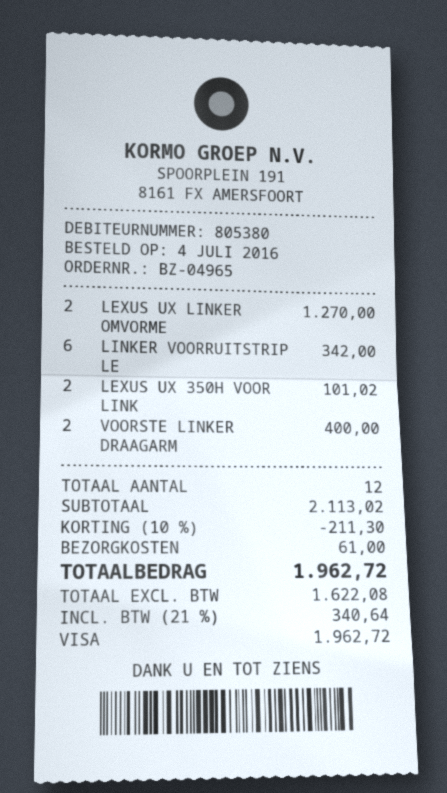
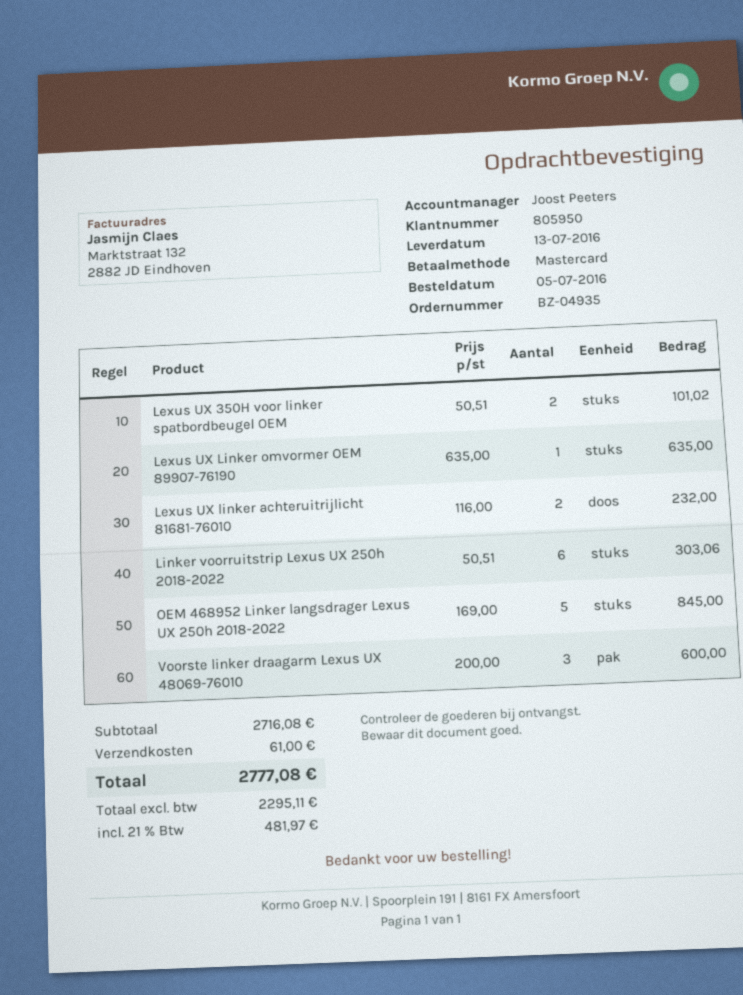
order number: BZ-04965 -> BZ-04935
order date: 2016-07-04 -> 2016-07-05
customer number: 805380 -> 805950
payment method: Visa -> Mastercard
LEXUS UX LINKER OMVORME: 2 for 1270.00 -> 1 for 635.00
LINKER VOORRUITSTRIP LE: 6 for 342.00 -> 6 for 303.06
VOORSTE LINKER DRAAGARM: 2 for 400.00 -> 3 for 600.00
Lexus UX linker achteruitrijlicht 81681-76010: none -> 2 for 232.00
OEM 468952 Linker langsdrager Lexus UX 250h 2018-2022: none -> 5 for 845.00
subtotal: 2113.02 -> 2716.08
discount: 10% = 211.30 -> none
net: 1622.08 -> 2295.11
tax: 21% = 340.64 -> 21% = 481.97
total: 1962.72 -> 2777.08

